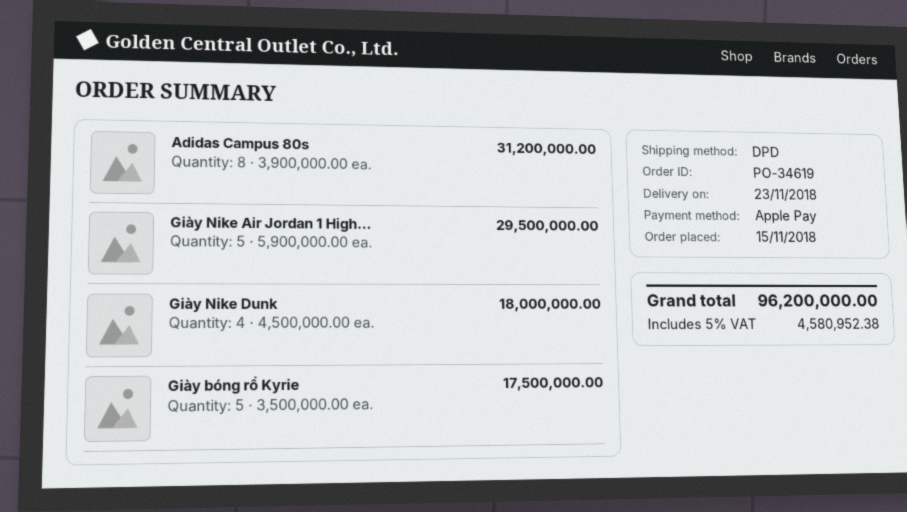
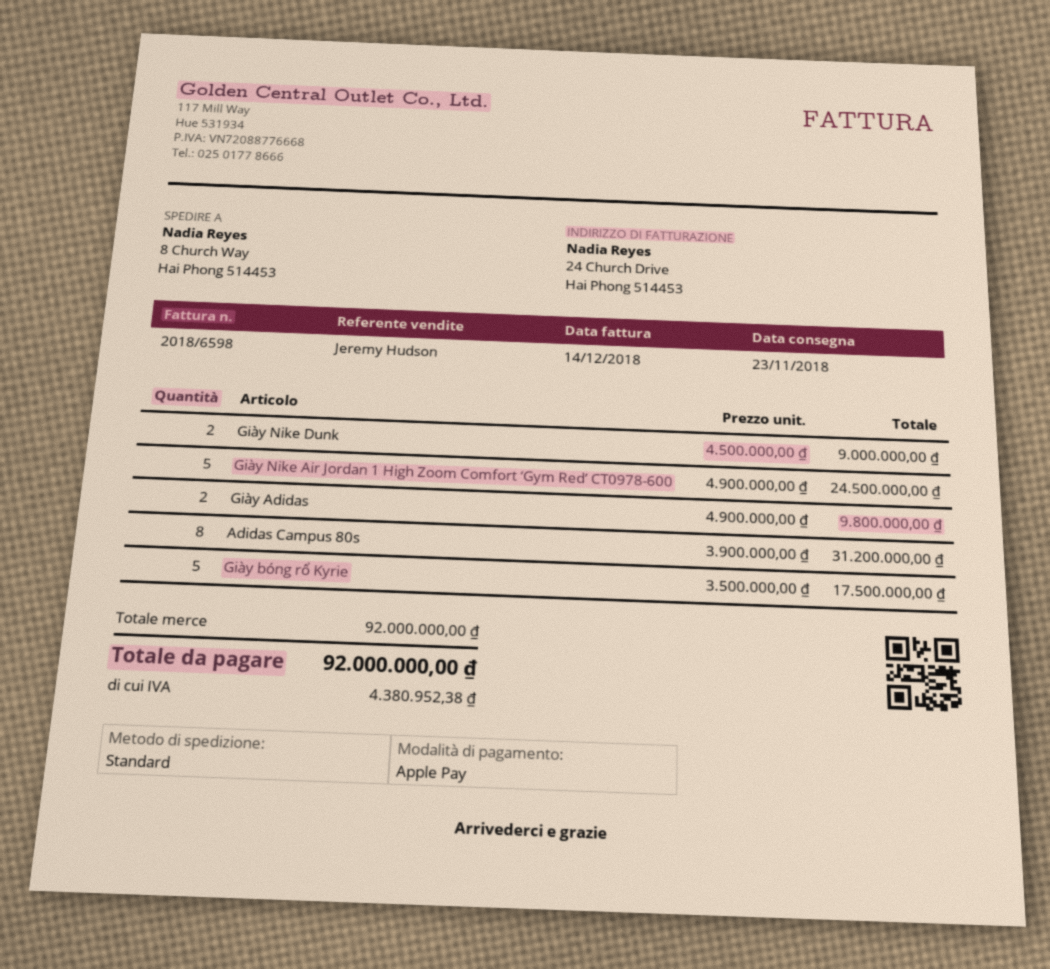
shipping method: DPD -> standard
Giày Nike Air Jordan 1 High...: 5 x 5900000.00 = 29500000.00 -> 5 x 4900000.00 = 24500000.00
Giày Nike Dunk: 4 x 4500000.00 = 18000000.00 -> 2 x 4500000.00 = 9000000.00
Giày Adidas: none -> 2 x 4900000.00 = 9800000.00
tax: 4580952.38 -> 4380952.38
total: 96200000.00 -> 92000000.00

